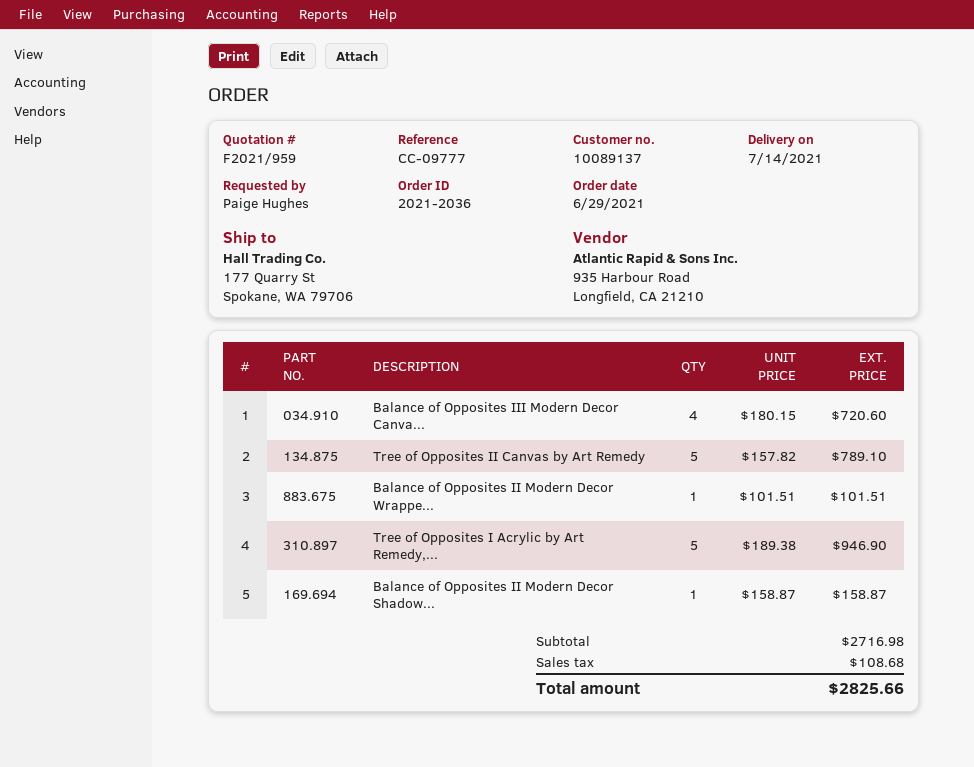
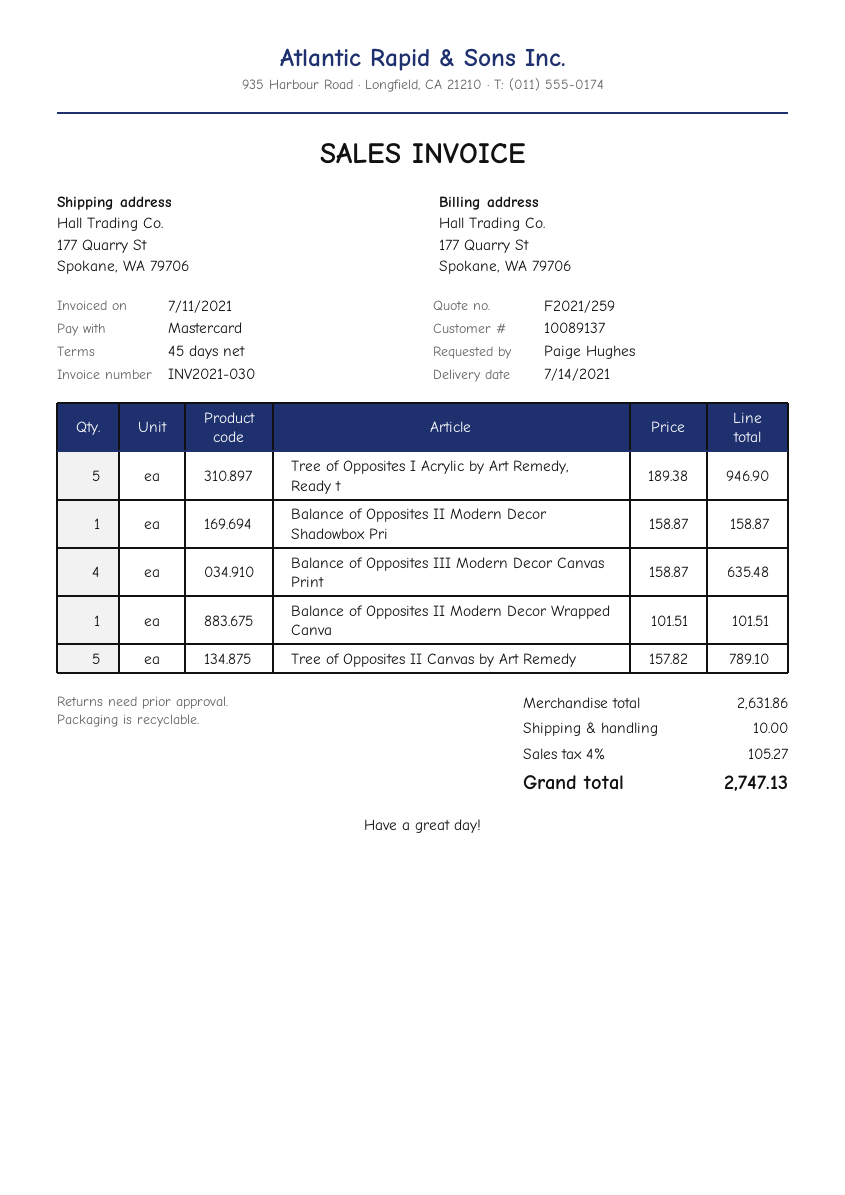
quote number: F2021/959 -> F2021/259
Balance of Opposites III Modern Decor Canva...: 4 x 180.15 = 720.60 -> 4 x 158.87 = 635.48
subtotal: 2716.98 -> 2631.86
shipping: none -> 10.00
tax: 108.68 -> 105.27
total: 2825.66 -> 2747.13

